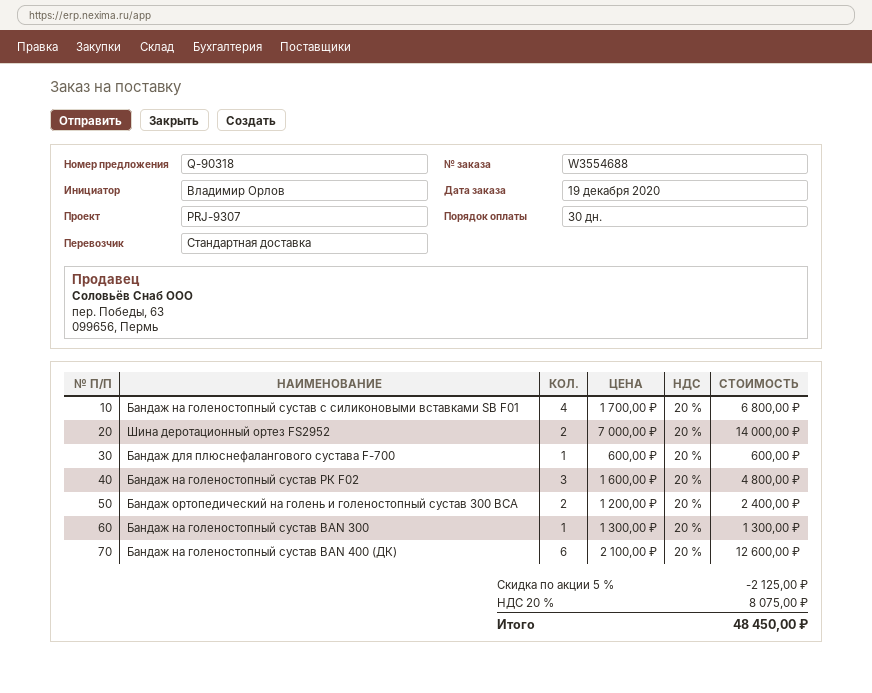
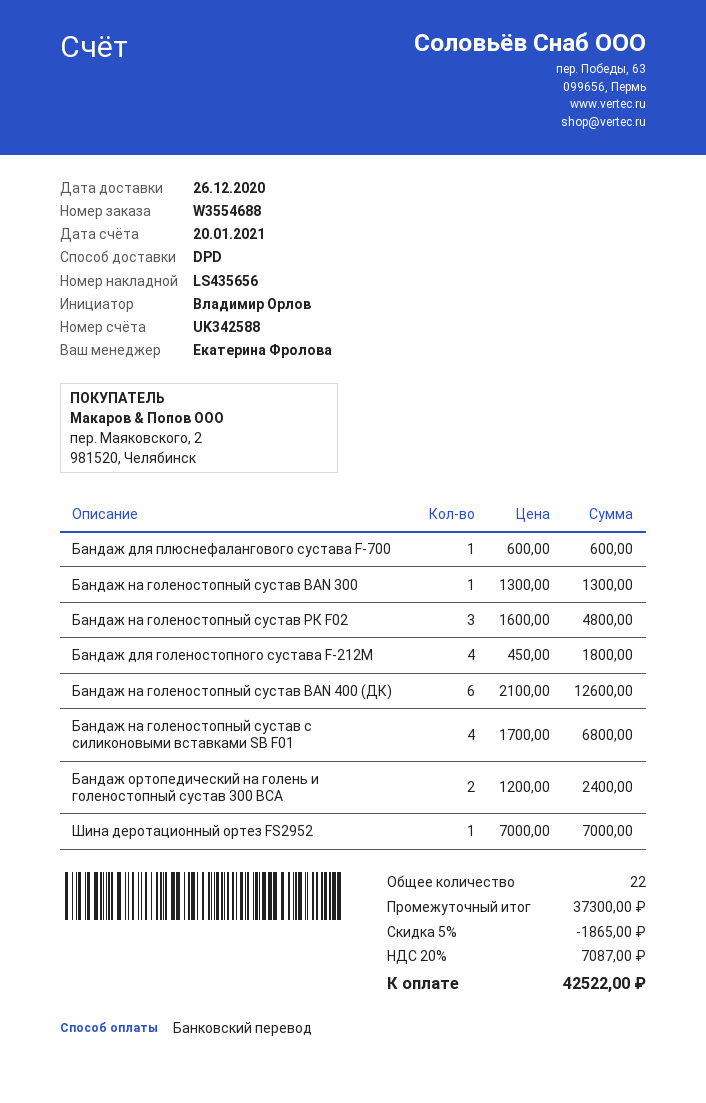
shipping method: standard -> DPD
Шина деротационный ортез FS2952: 2 x 7000.00 = 14000.00 -> 1 x 7000.00 = 7000.00
Бандаж для голеностопного сустава F-212М: none -> 4 x 450.00 = 1800.00
discount: 5% = 2125.00 -> 5% = 1865.00
tax: 20% = 8075.00 -> 20% = 7087.00
total: 48450.00 -> 42522.00

